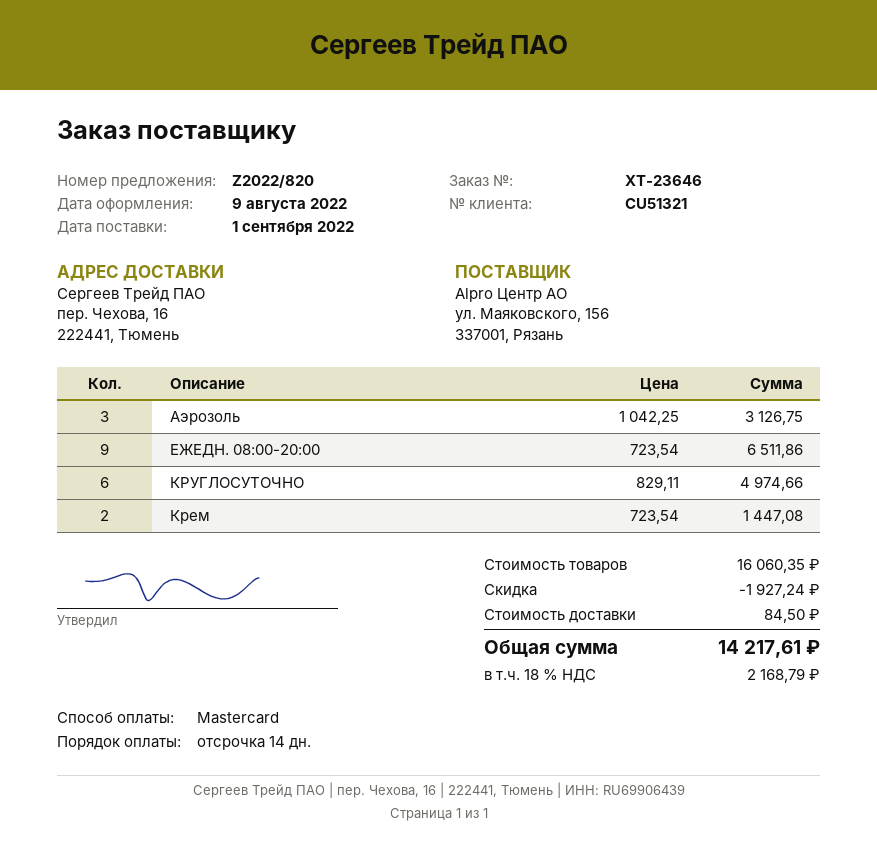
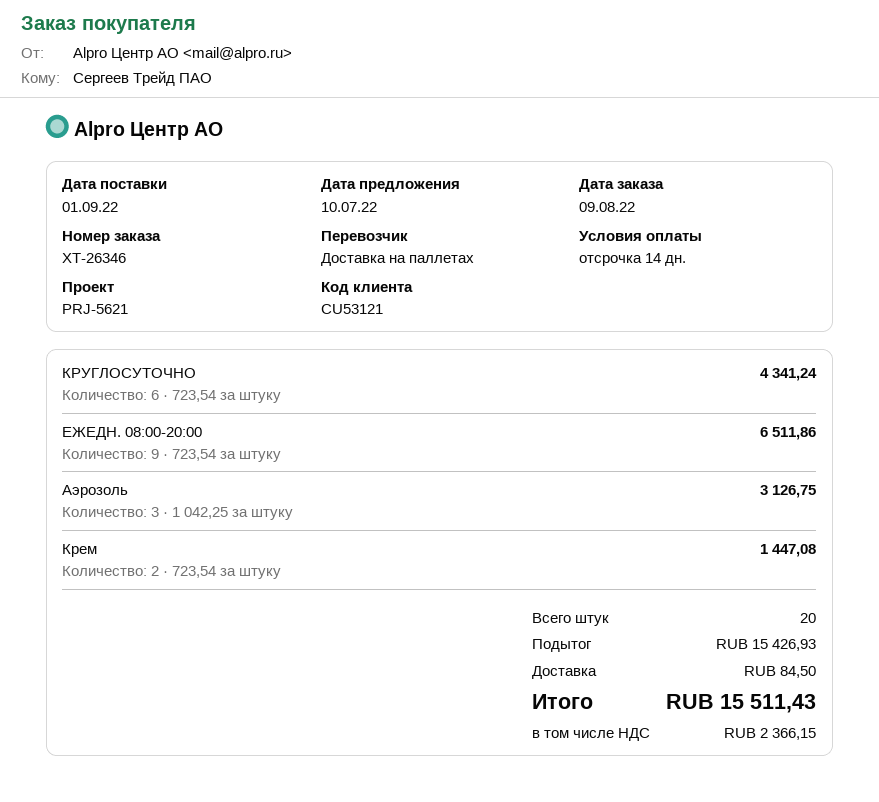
order number: XT-23646 -> XT-26346
customer number: CU51321 -> CU53121
КРУГЛОСУТОЧНО: 6 x 829.11 = 4974.66 -> 6 x 723.54 = 4341.24
subtotal: 16060.35 -> 15426.93
discount: 1927.24 -> none
tax: 2168.79 -> 2366.15
total: 14217.61 -> 15511.43

